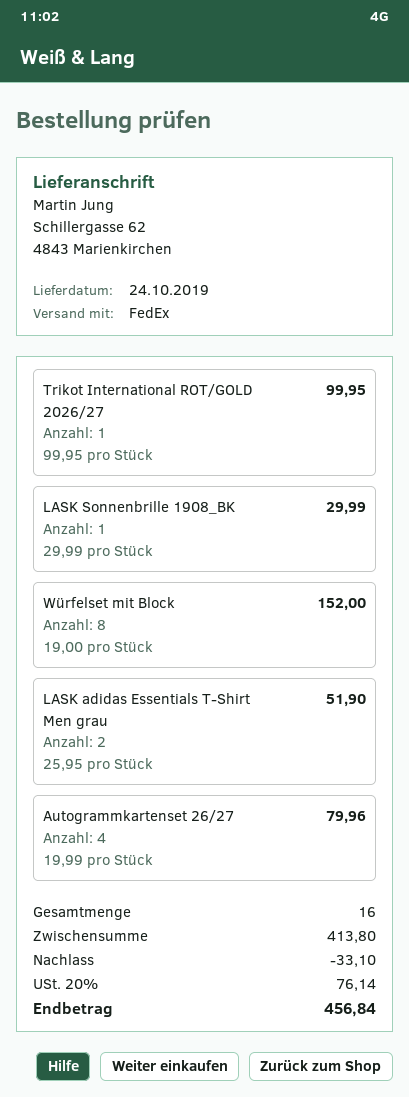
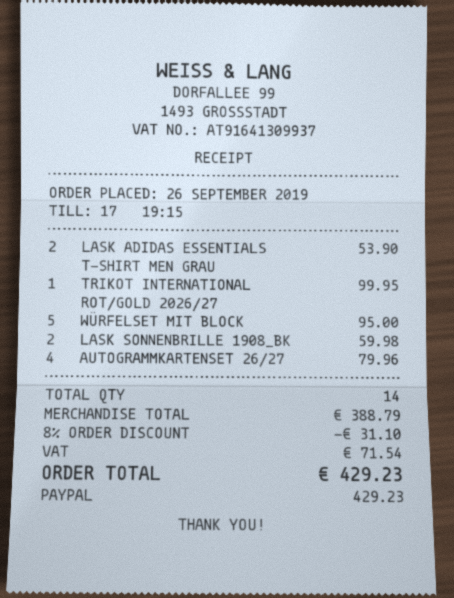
LASK Sonnenbrille 1908_BK: 1 for 29.99 -> 2 for 59.98
Würfelset mit Block: 8 for 152.00 -> 5 for 95.00
LASK adidas Essentials T-Shirt Men grau: 2 for 51.90 -> 2 for 53.90
total quantity: 16 -> 14
subtotal: 413.80 -> 388.79
discount: 33.10 -> 31.10
tax: 76.14 -> 71.54
total: 456.84 -> 429.23

